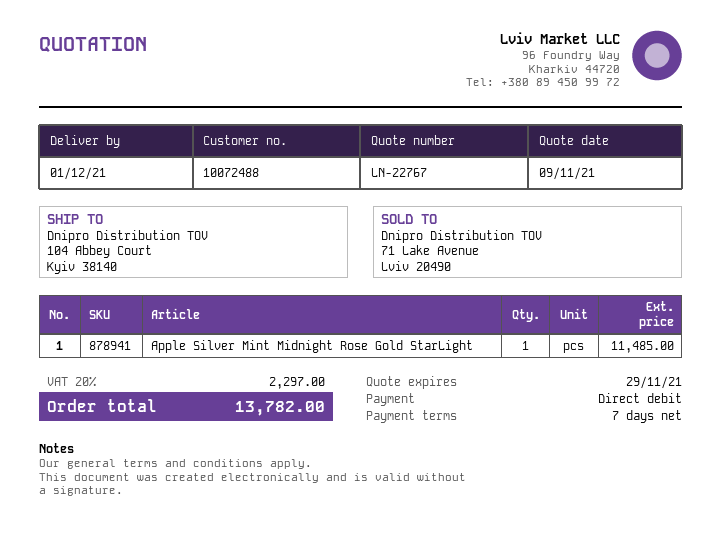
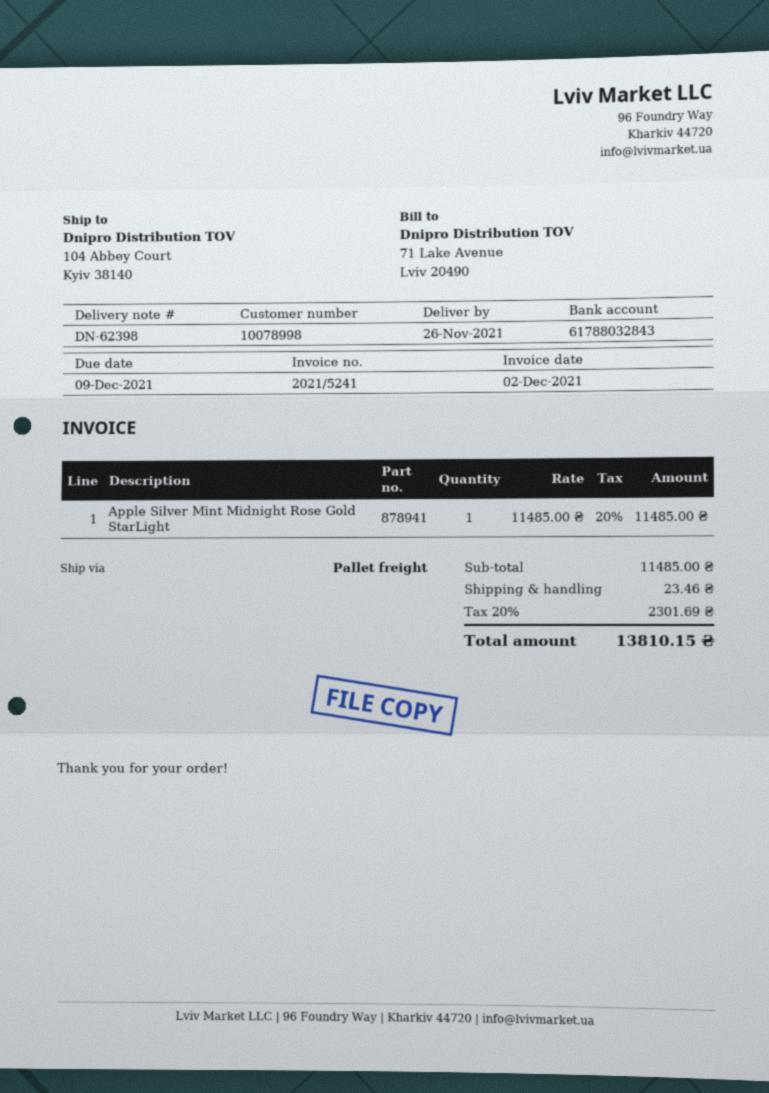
delivery date: 2021-12-01 -> 2021-11-26
customer number: 10072488 -> 10078998
shipping: none -> 23.46
tax: 20% = 2297.00 -> 20% = 2301.69
total: 13782.00 -> 13810.15

